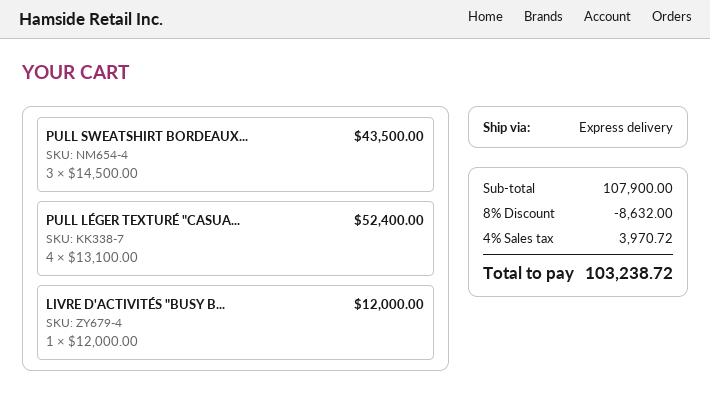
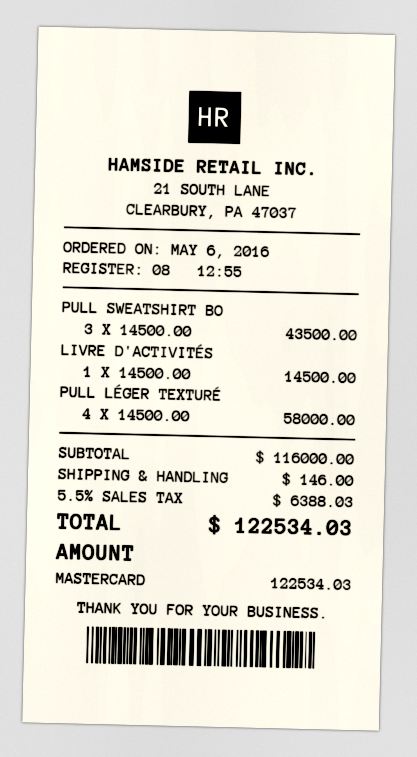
PULL LÉGER TEXTURÉ "CASUA...: 4 x 13100.00 = 52400.00 -> 4 x 14500.00 = 58000.00
LIVRE D'ACTIVITÉS "BUSY B...: 1 x 12000.00 = 12000.00 -> 1 x 14500.00 = 14500.00
subtotal: 107900.00 -> 116000.00
discount: 8% = 8632.00 -> none
shipping: none -> 146.00
tax: 4% = 3970.72 -> 5.5% = 6388.03
total: 103238.72 -> 122534.03

